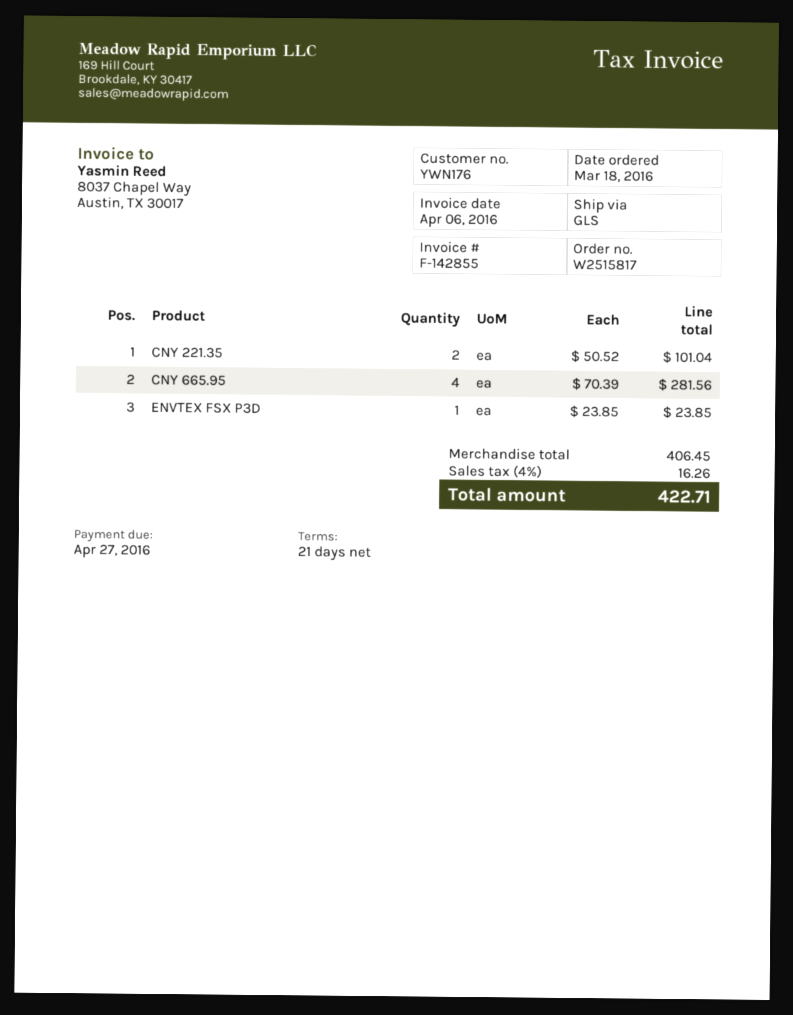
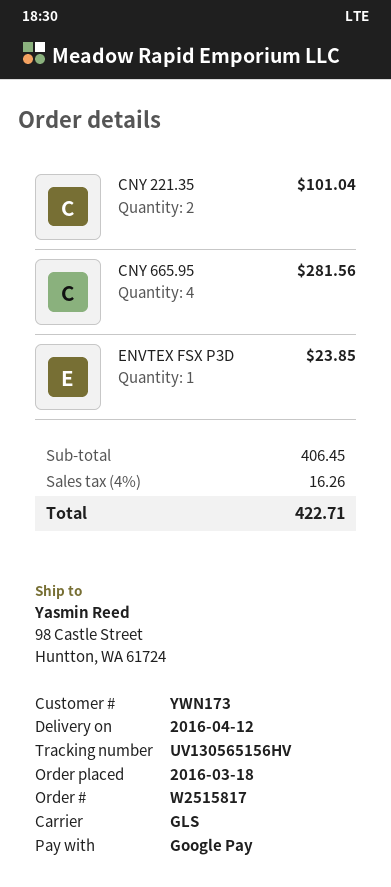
customer number: YWN176 -> YWN173

